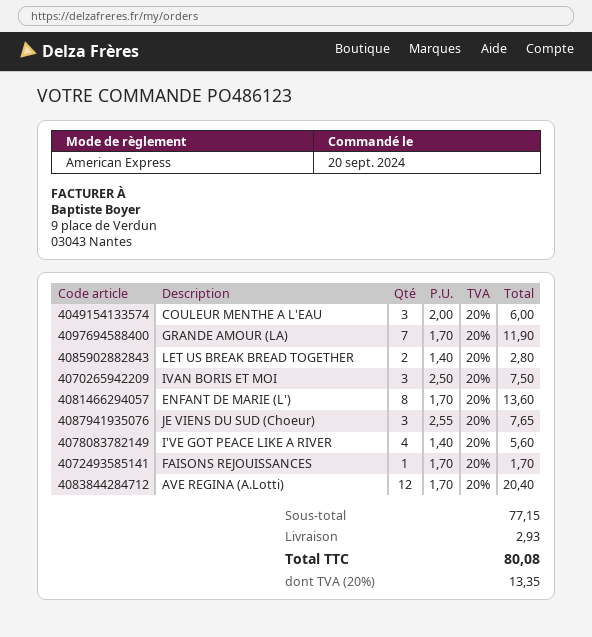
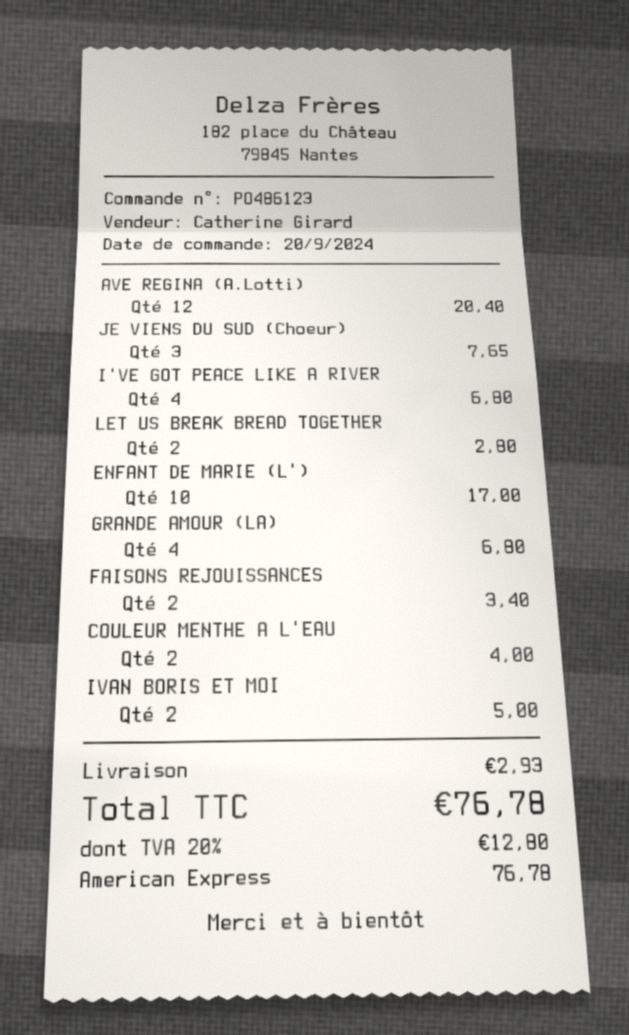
COULEUR MENTHE A L'EAU: 3 for 6.00 -> 2 for 4.00
GRANDE AMOUR (LA): 7 for 11.90 -> 4 for 6.80
IVAN BORIS ET MOI: 3 for 7.50 -> 2 for 5.00
ENFANT DE MARIE (L'): 8 for 13.60 -> 10 for 17.00
I'VE GOT PEACE LIKE A RIVER: 4 for 5.60 -> 4 for 6.80
FAISONS REJOUISSANCES: 1 for 1.70 -> 2 for 3.40
tax: 20% = 13.35 -> 20% = 12.80
total: 80.08 -> 76.78

